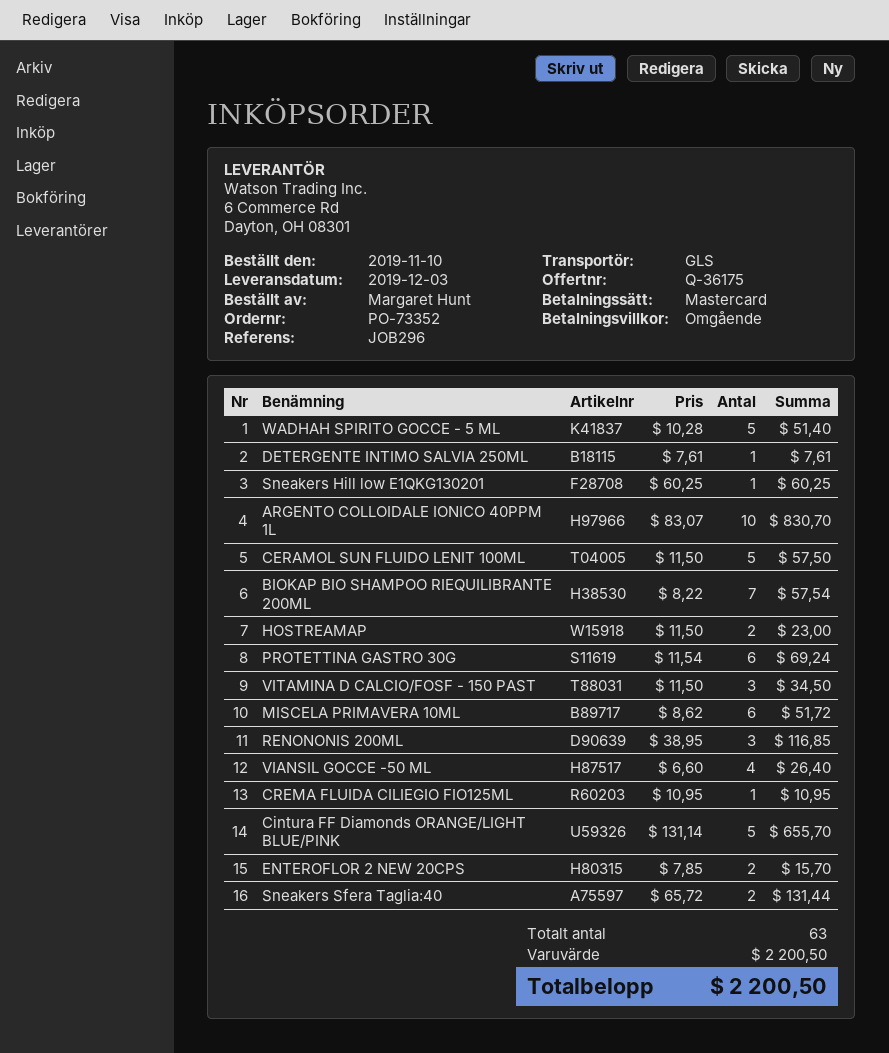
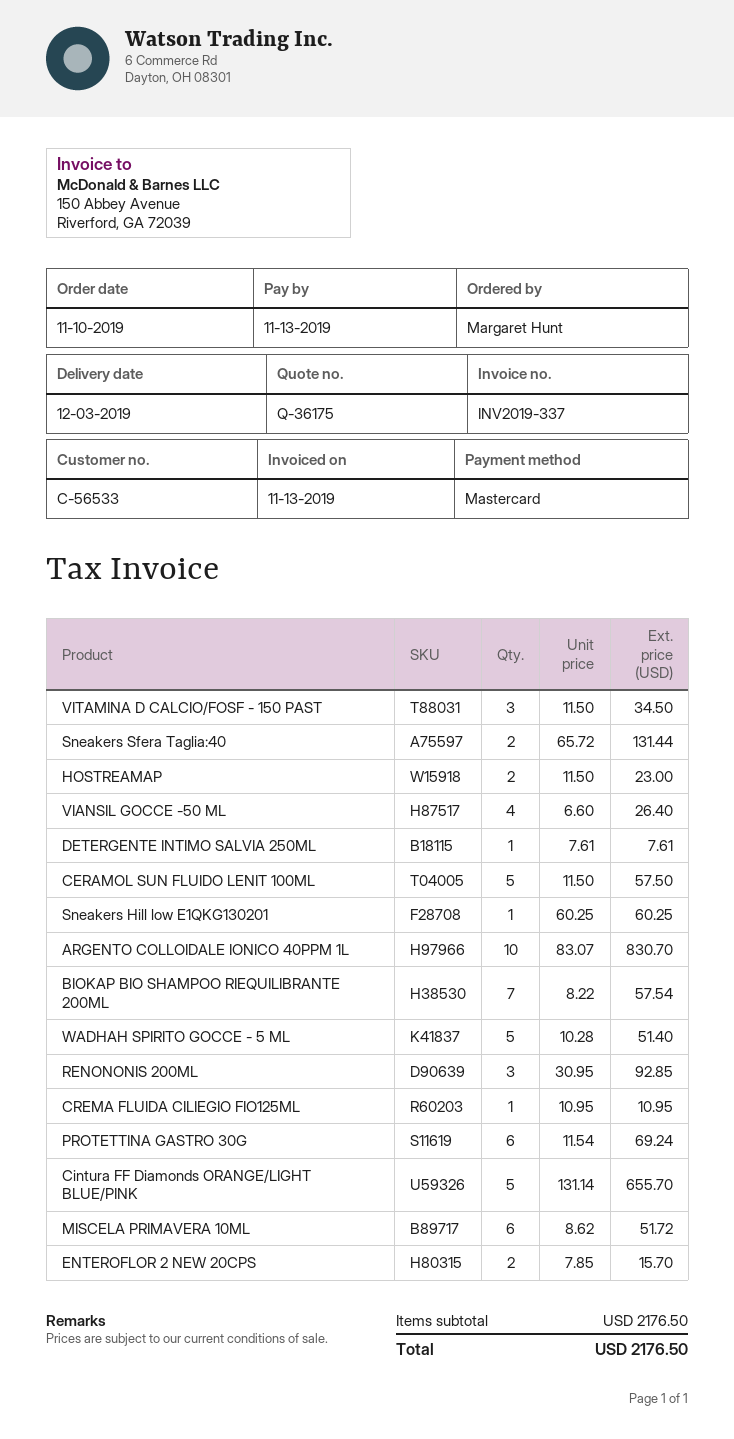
RENONONIS 200ML: 3 x 38.95 = 116.85 -> 3 x 30.95 = 92.85
subtotal: 2200.50 -> 2176.50
total: 2200.50 -> 2176.50

